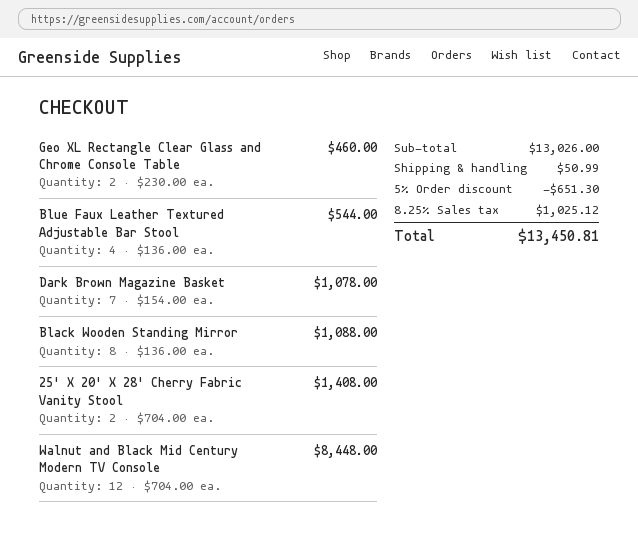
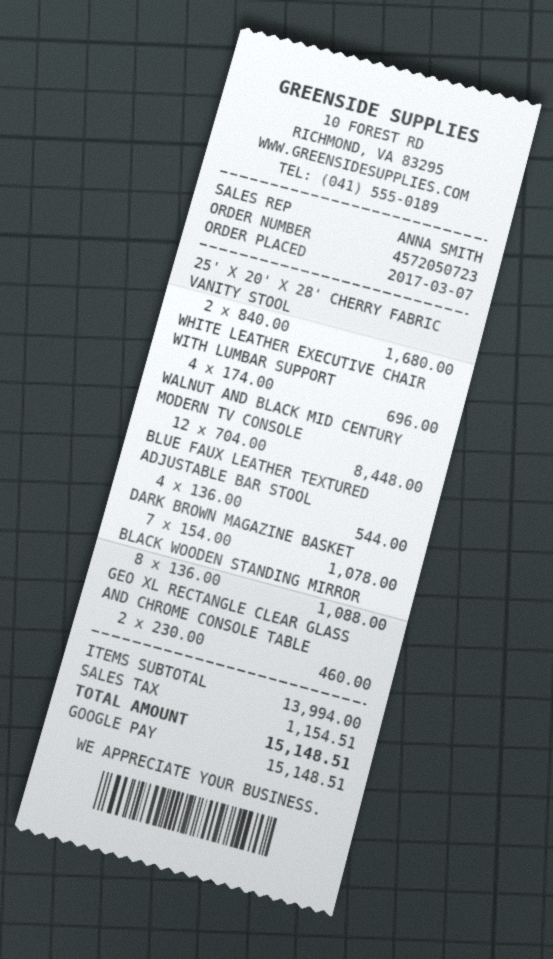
25' X 20' X 28' Cherry Fabric Vanity Stool: 2 x 704.00 = 1408.00 -> 2 x 840.00 = 1680.00
WHITE LEATHER EXECUTIVE CHAIR WITH LUMBAR SUPPORT: none -> 4 x 174.00 = 696.00
subtotal: 13026.00 -> 13994.00
discount: 5% = 651.30 -> none
shipping: 50.99 -> none
tax: 1025.12 -> 1154.51
total: 13450.81 -> 15148.51

